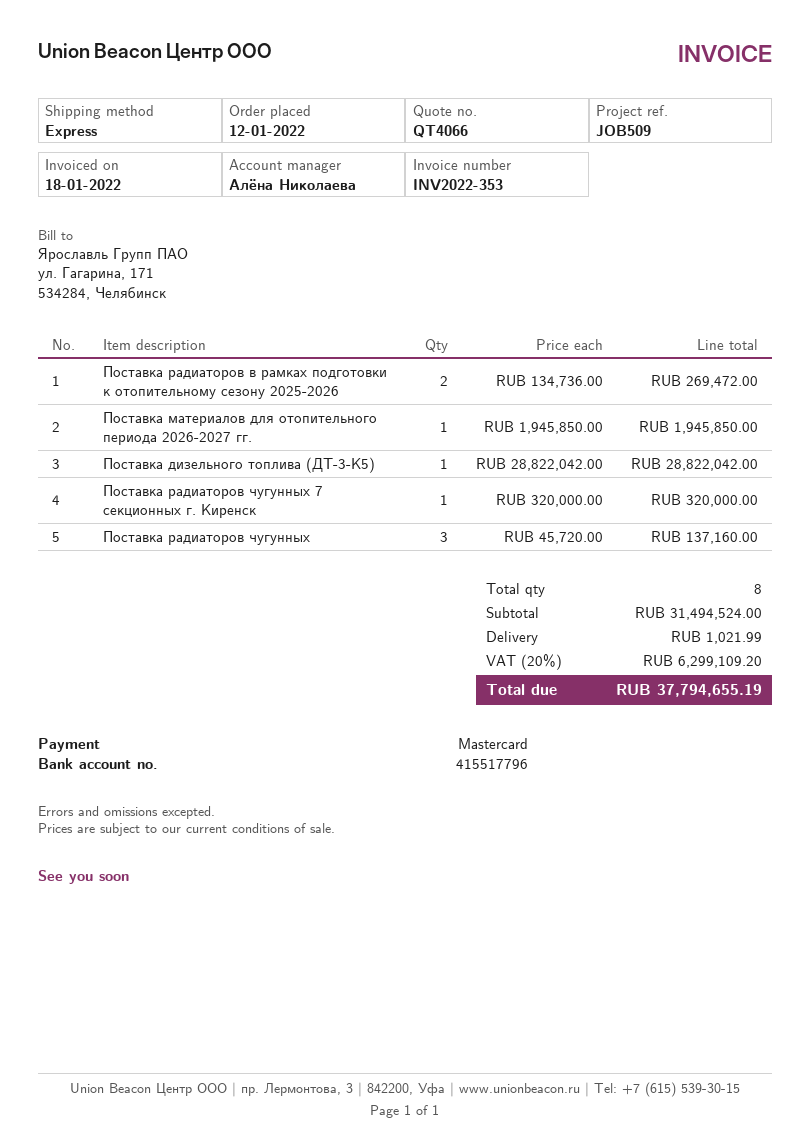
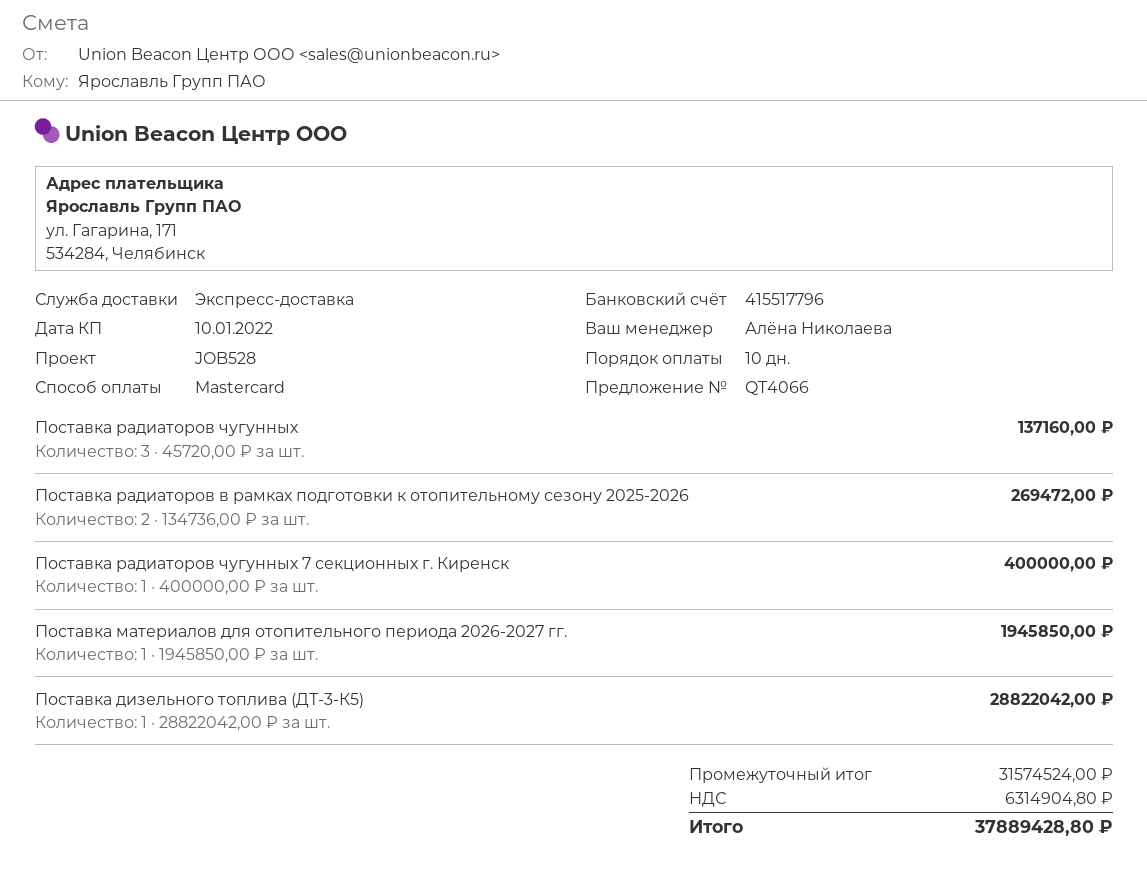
reference: JOB509 -> JOB528
Поставка радиаторов чугунных 7 секционных г. Киренск: 1 x 320000.00 = 320000.00 -> 1 x 400000.00 = 400000.00
subtotal: 31494524.00 -> 31574524.00
shipping: 1021.99 -> none
tax: 6299109.20 -> 6314904.80
total: 37794655.19 -> 37889428.80

